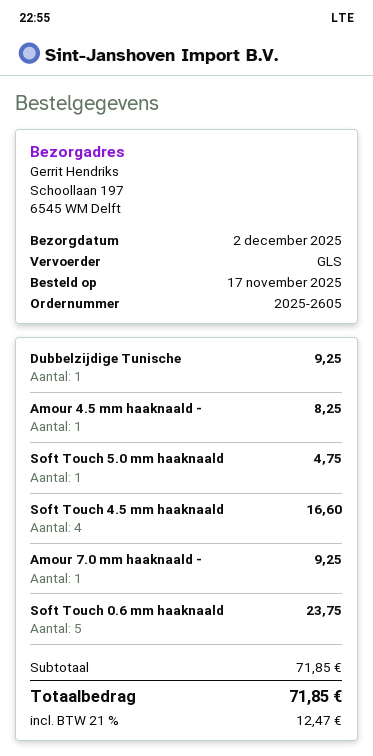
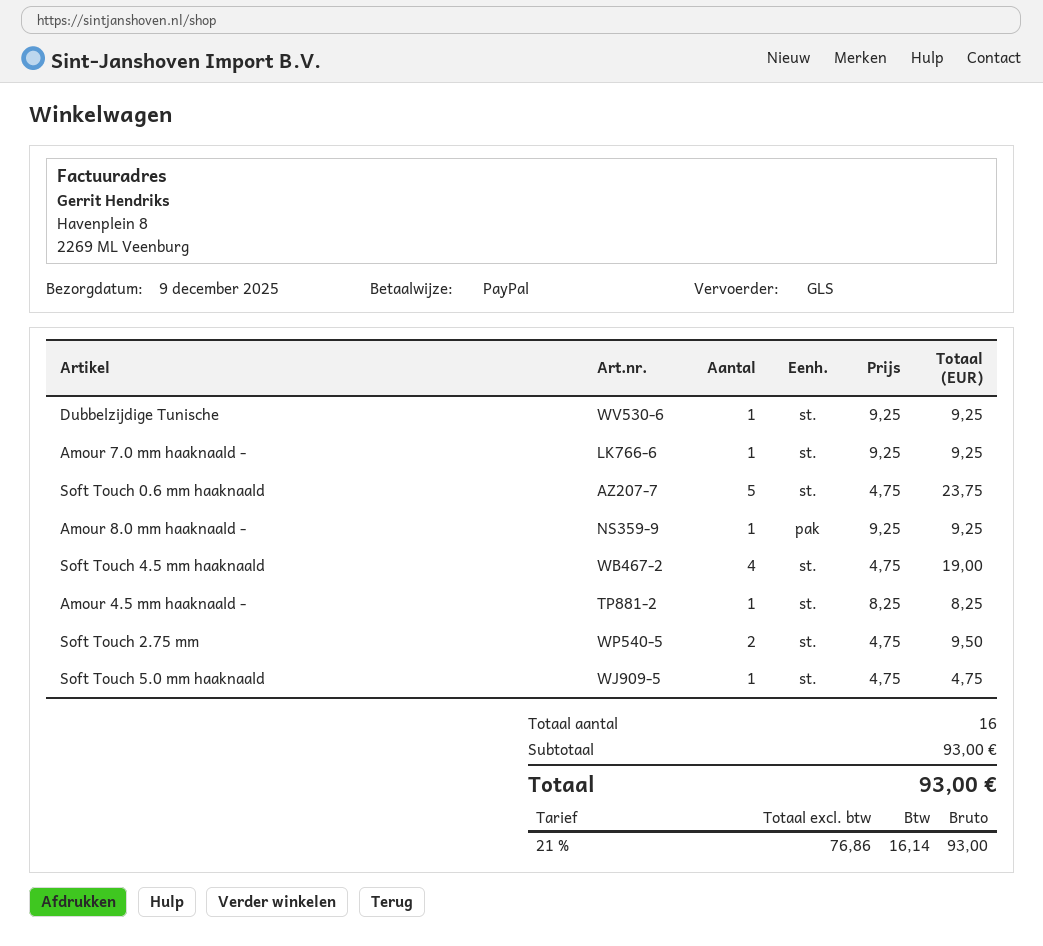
delivery date: 2025-12-02 -> 2025-12-09
Soft Touch 4.5 mm haaknaald: 4 for 16.60 -> 4 for 19.00
Amour 8.0 mm haaknaald -: none -> 1 for 9.25
Soft Touch 2.75 mm: none -> 2 for 9.50
subtotal: 71.85 -> 93.00
tax: 21% = 12.47 -> 21% = 16.14
total: 71.85 -> 93.00

